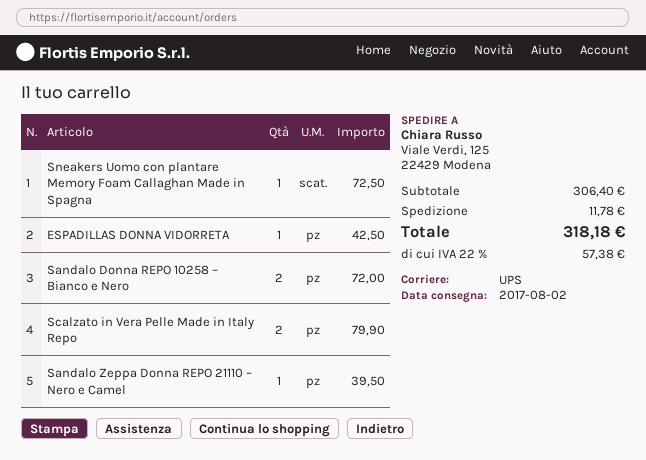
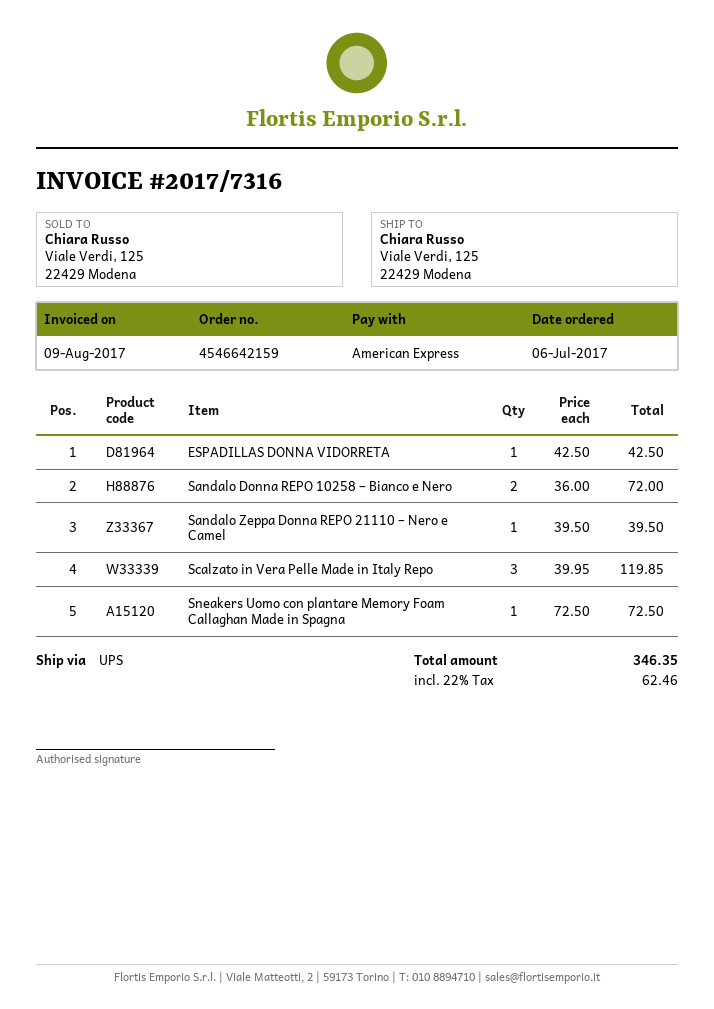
Scalzato in Vera Pelle Made in Italy Repo: 2 for 79.90 -> 3 for 119.85
shipping: 11.78 -> none
tax: 22% = 57.38 -> 22% = 62.46
total: 318.18 -> 346.35

